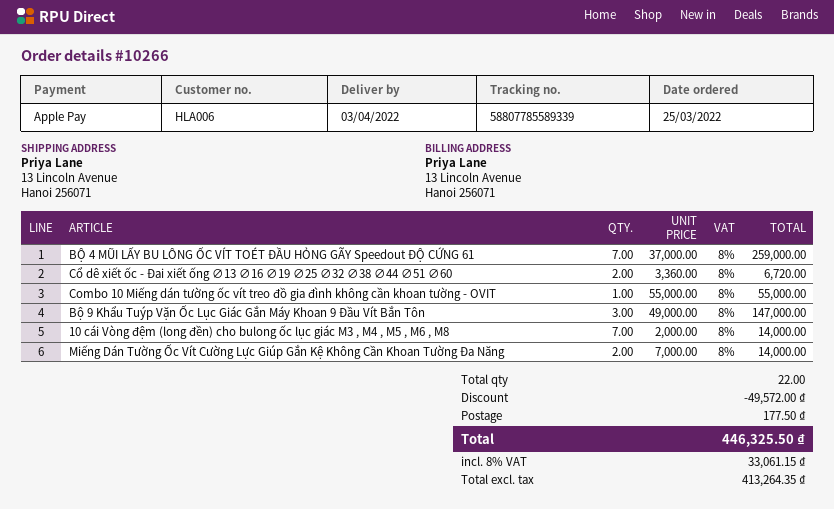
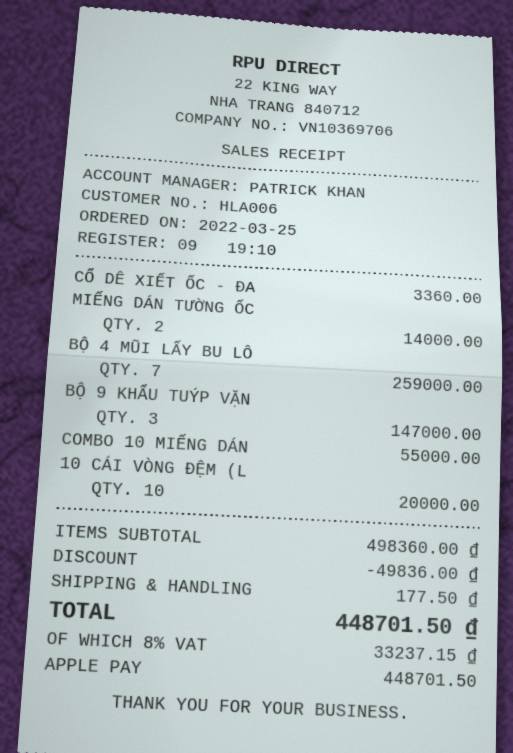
Cổ dê xiết ốc - Đai xiết ống ∅13 ∅16 ∅19 ∅25 ∅32 ∅38 ∅44 ∅51 ∅60: 2 for 6720.00 -> 1 for 3360.00
10 cái Vòng đệm (long đền) cho bulong ốc lục giác M3 , M4 , M5 , M6 , M8: 7 for 14000.00 -> 10 for 20000.00
discount: 49572.00 -> 49836.00
tax: 8% = 33061.15 -> 8% = 33237.15
total: 446325.50 -> 448701.50

